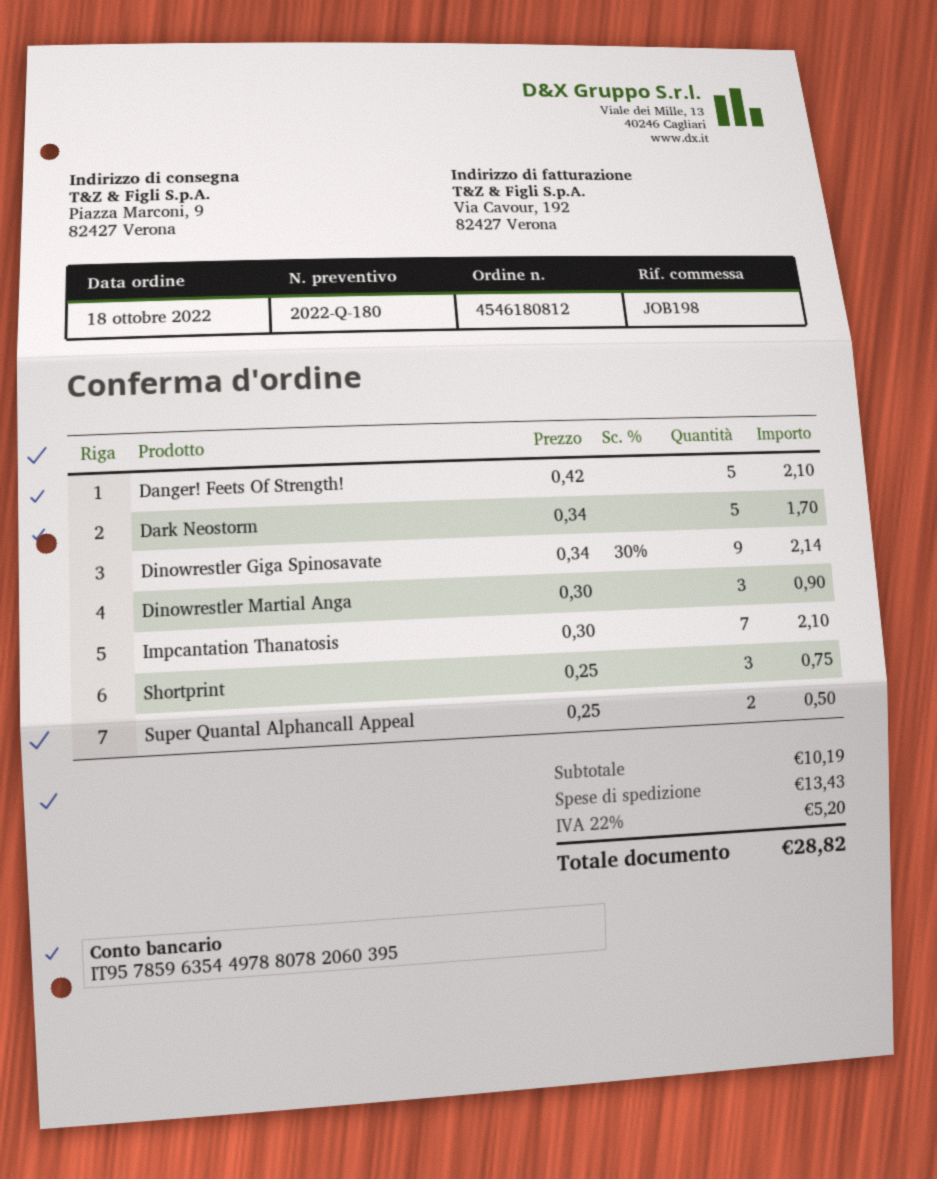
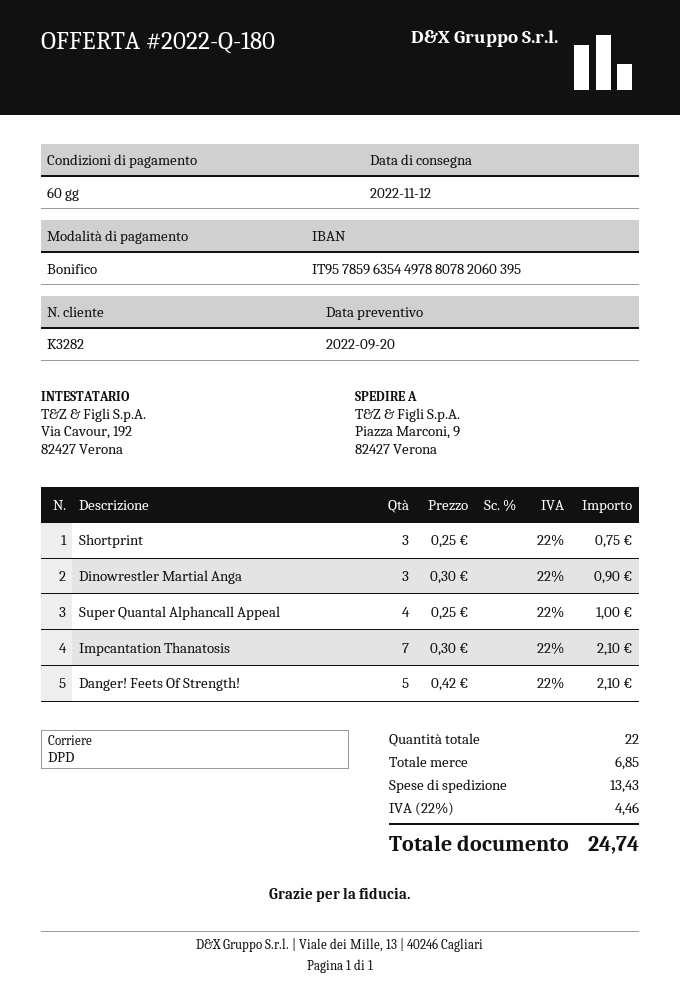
Dark Neostorm: 5 x 0.34 = 1.70 -> none
Dinowrestler Giga Spinosavate: 9 x 0.34 - 30% = 2.14 -> none
Super Quantal Alphancall Appeal: 2 x 0.25 = 0.50 -> 4 x 0.25 = 1.00
subtotal: 10.19 -> 6.85
tax: 22% = 5.20 -> 22% = 4.46
total: 28.82 -> 24.74

